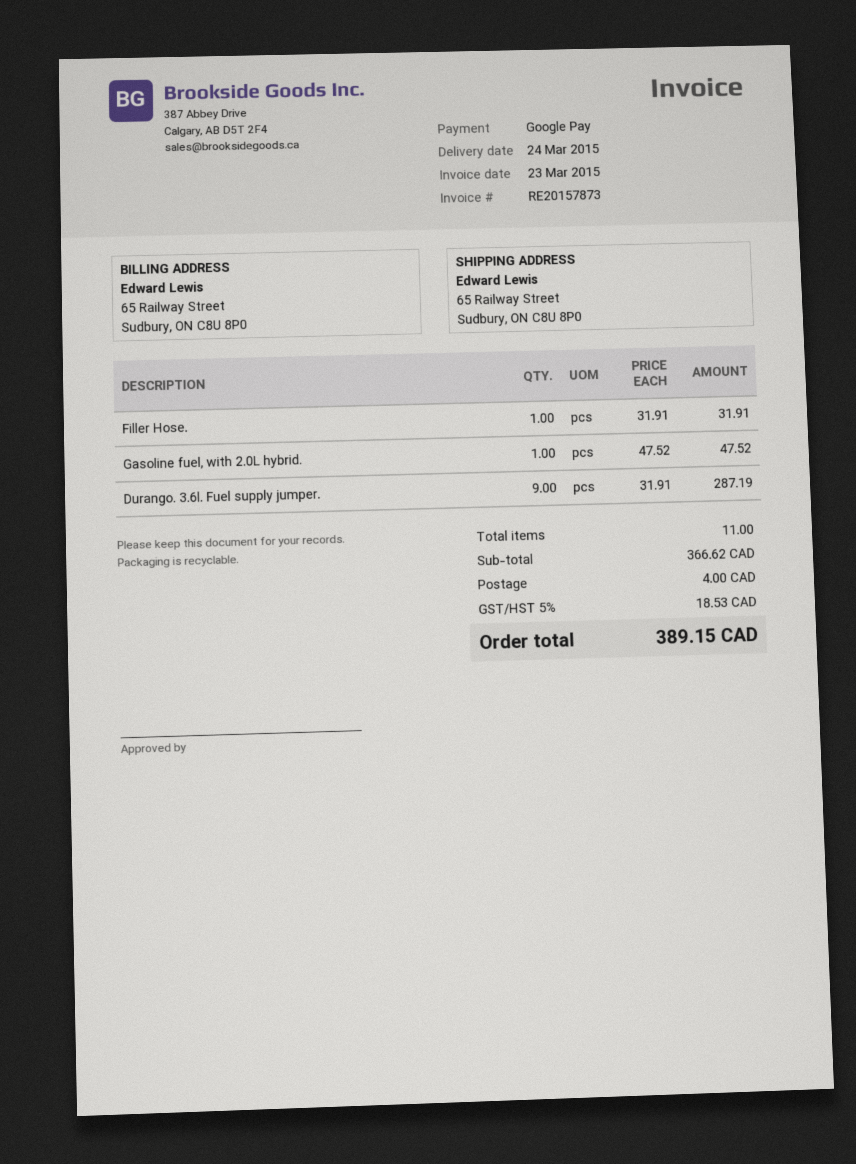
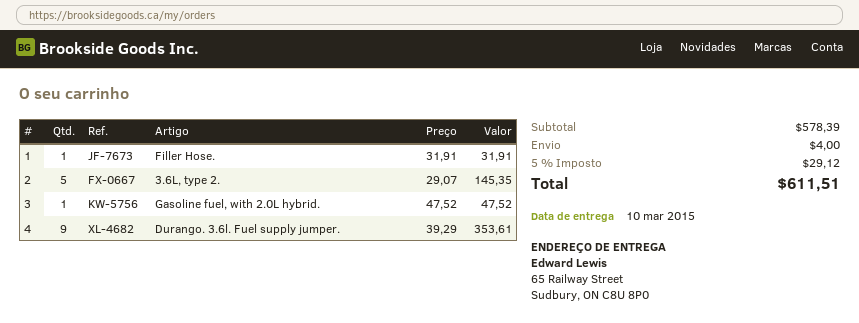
delivery date: 2015-03-24 -> 2015-03-10
Durango. 3.6l. Fuel supply jumper.: 9 x 31.91 = 287.19 -> 9 x 39.29 = 353.61
3.6L, type 2.: none -> 5 x 29.07 = 145.35
subtotal: 366.62 -> 578.39
tax: 5% = 18.53 -> 5% = 29.12
total: 389.15 -> 611.51

